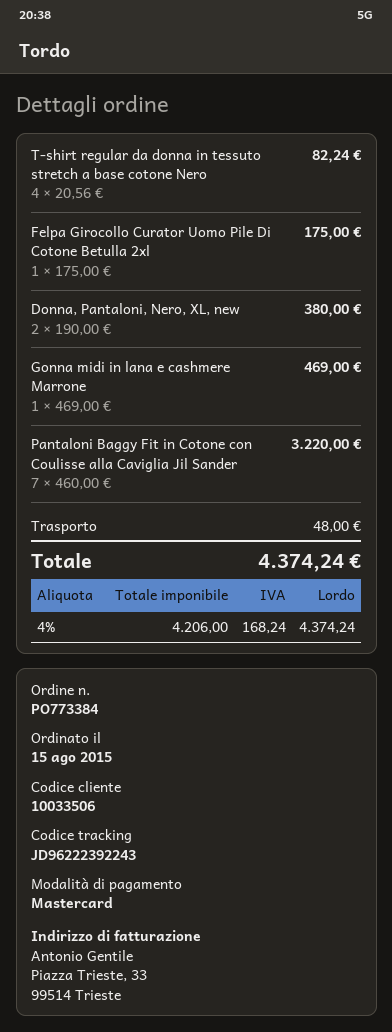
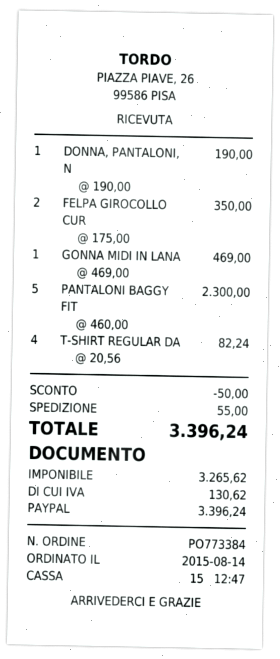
order date: 2015-08-15 -> 2015-08-14
payment method: Mastercard -> PayPal
Felpa Girocollo Curator Uomo Pile Di Cotone Betulla 2xl: 1 x 175.00 = 175.00 -> 2 x 175.00 = 350.00
Donna, Pantaloni, Nero, XL, new: 2 x 190.00 = 380.00 -> 1 x 190.00 = 190.00
Pantaloni Baggy Fit in Cotone con Coulisse alla Caviglia Jil Sander: 7 x 460.00 = 3220.00 -> 5 x 460.00 = 2300.00
discount: none -> 50.00
shipping: 48.00 -> 55.00
net: 4206.00 -> 3265.62
tax: 168.24 -> 130.62
total: 4374.24 -> 3396.24

